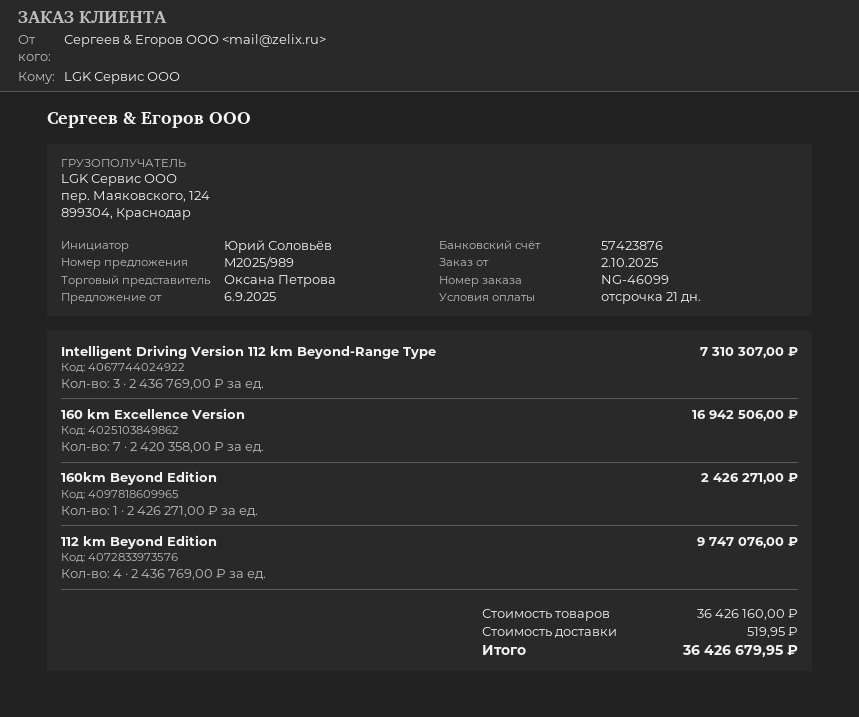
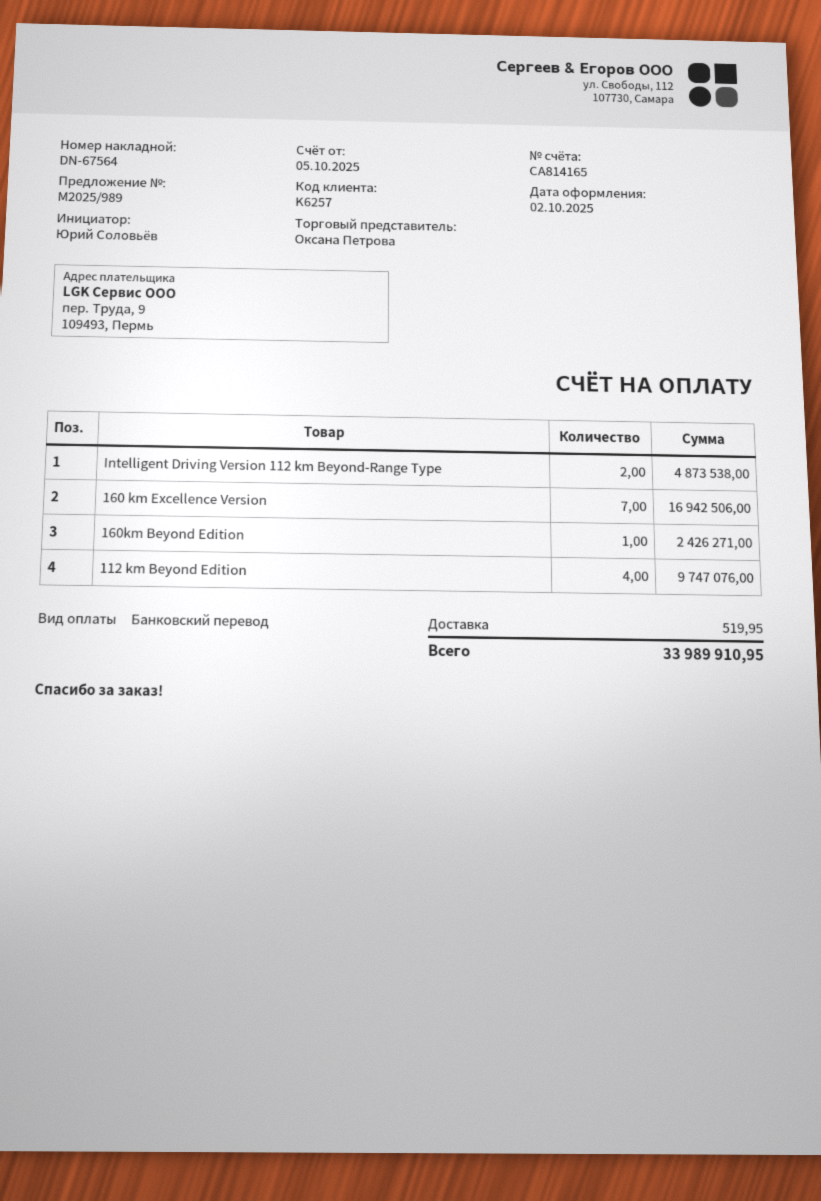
Intelligent Driving Version 112 km Beyond-Range Type: 3 for 7310307.00 -> 2 for 4873538.00
total: 36426679.95 -> 33989910.95

